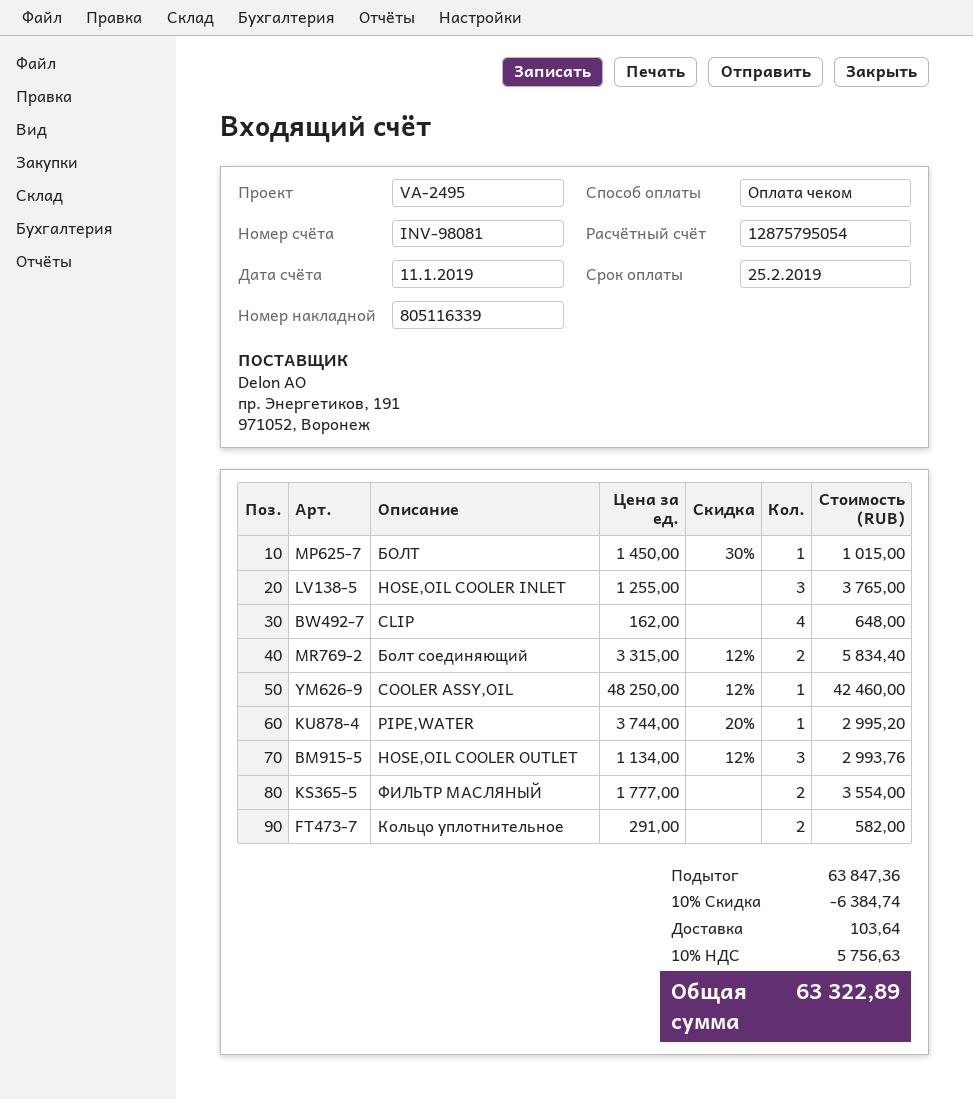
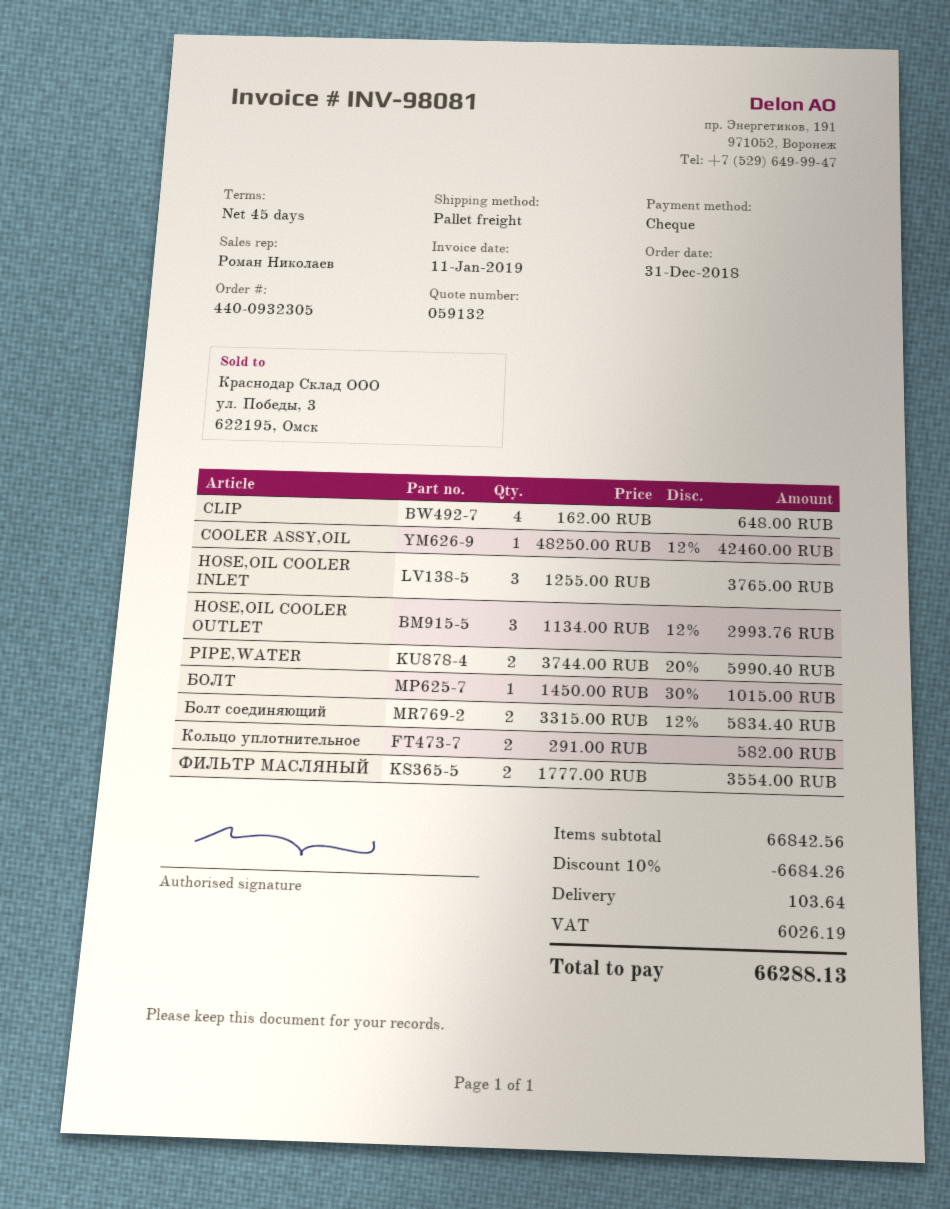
PIPE,WATER: 1 x 3744.00 - 20% = 2995.20 -> 2 x 3744.00 - 20% = 5990.40
subtotal: 63847.36 -> 66842.56
discount: 10% = 6384.74 -> 10% = 6684.26
tax: 5756.63 -> 6026.19
total: 63322.89 -> 66288.13

